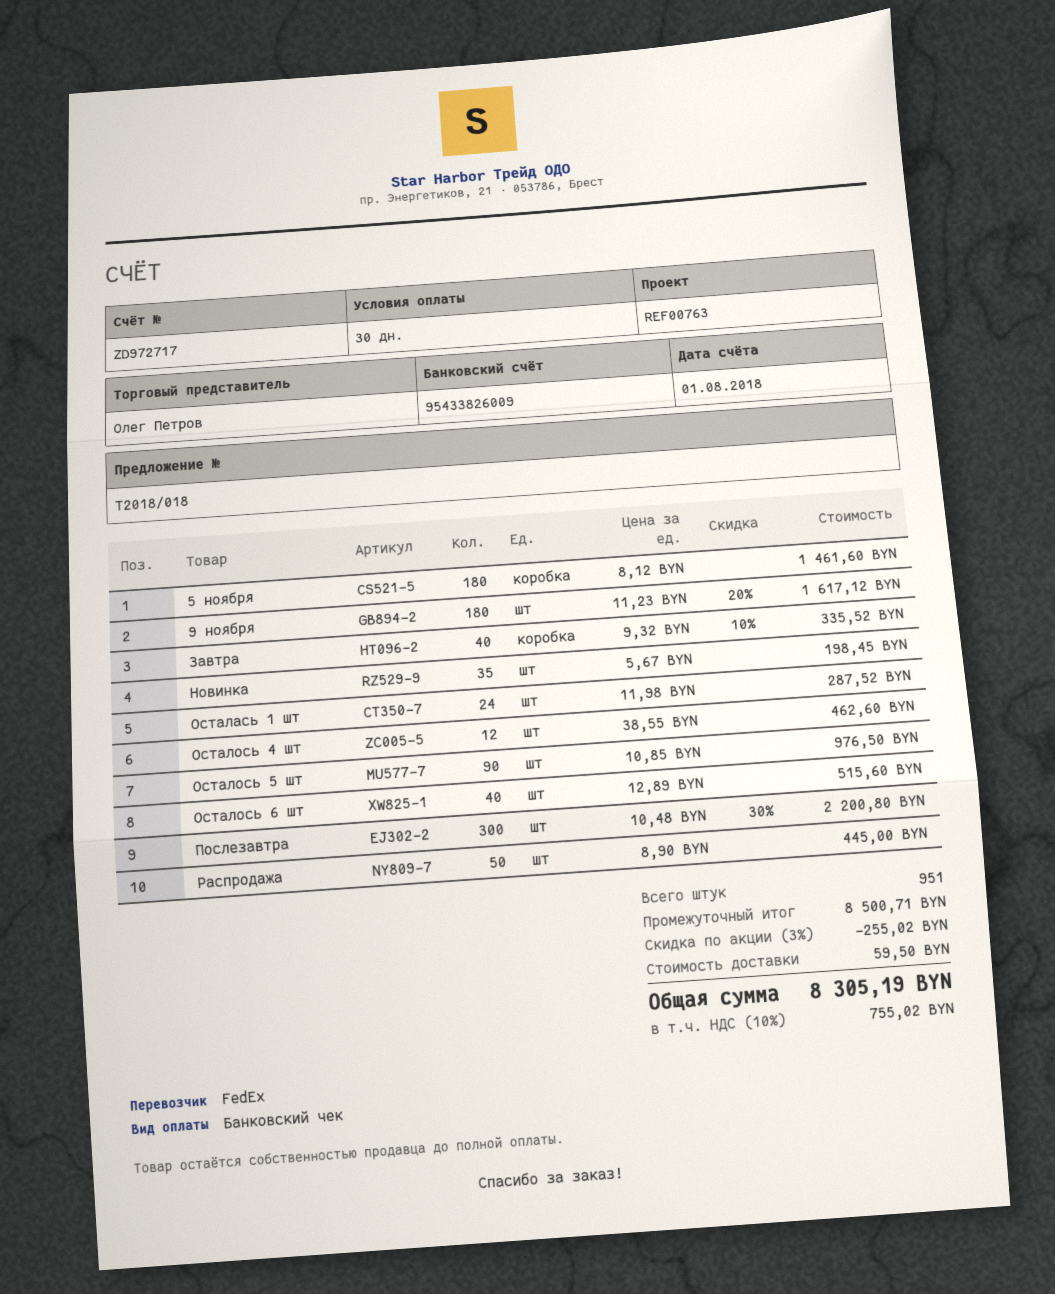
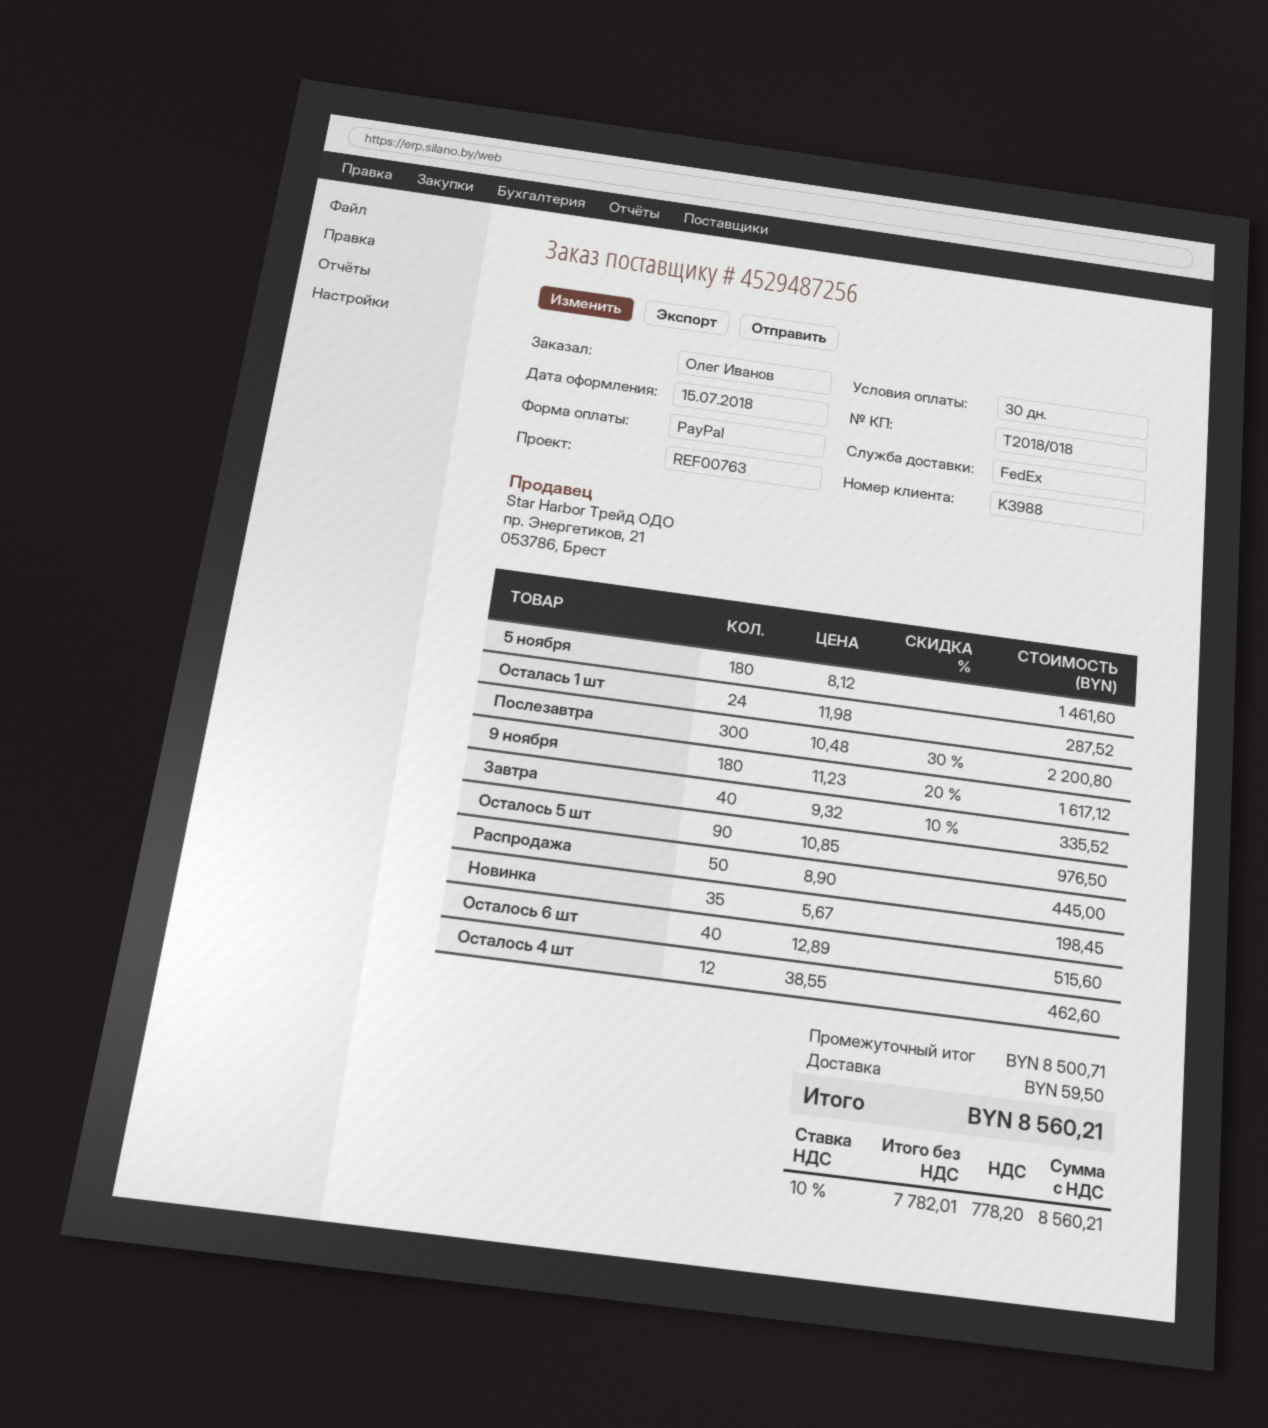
payment method: cheque -> PayPal
discount: 3% = 255.02 -> none
tax: 10% = 755.02 -> 10% = 778.20
total: 8305.19 -> 8560.21

